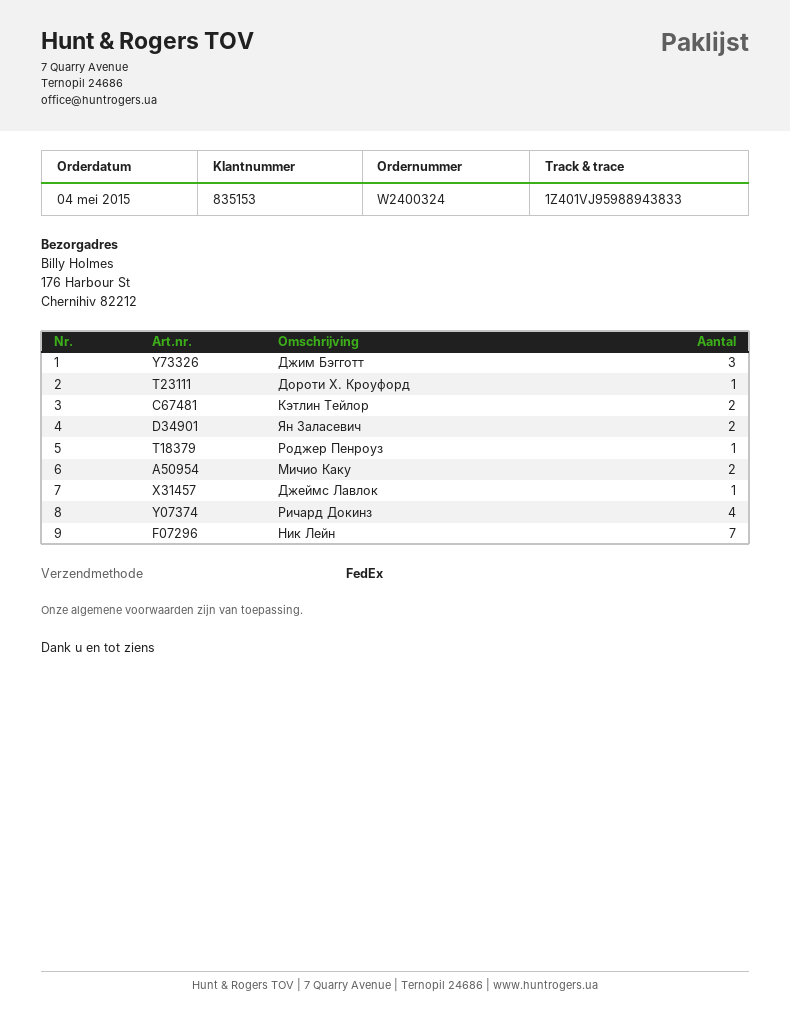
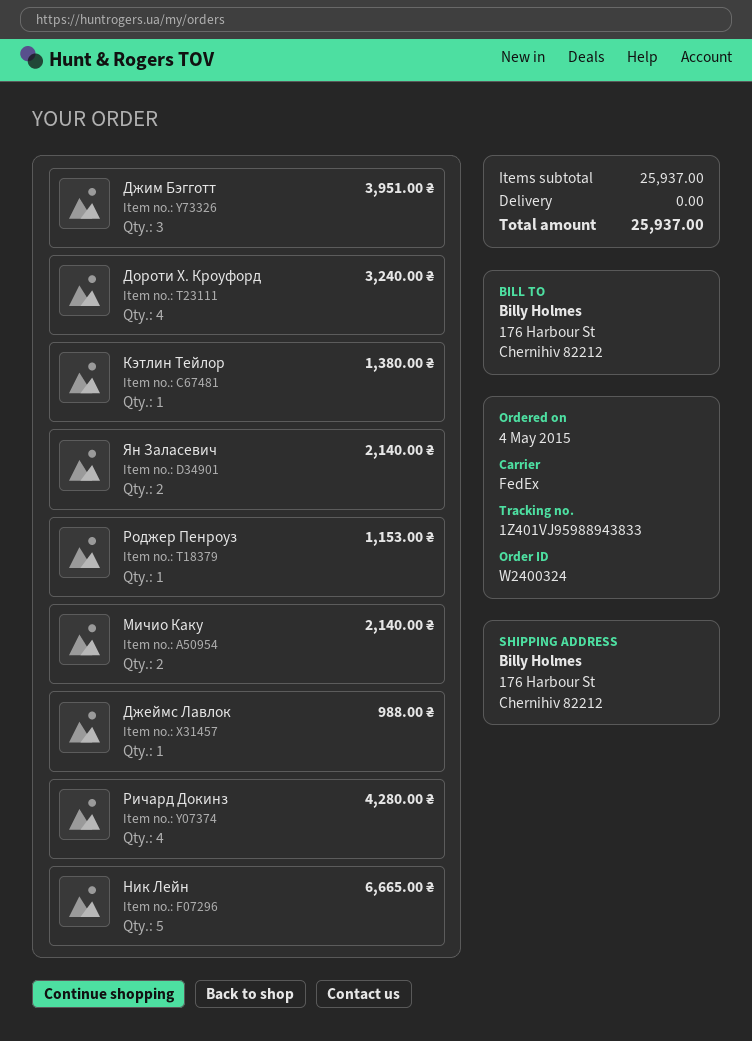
Дороти Х. Кроуфорд: 1 -> 4
Кэтлин Тейлор: 2 -> 1
Ник Лейн: 7 -> 5

